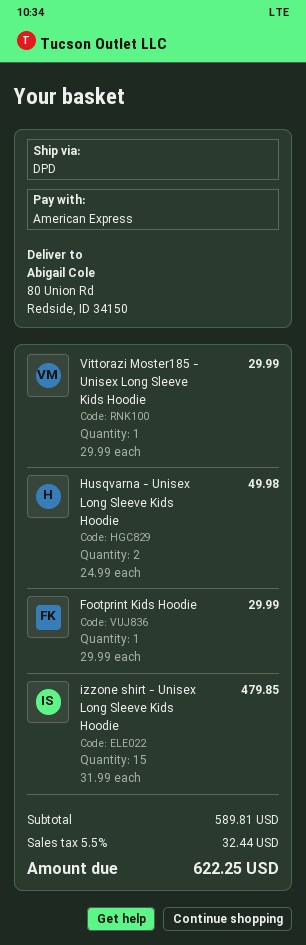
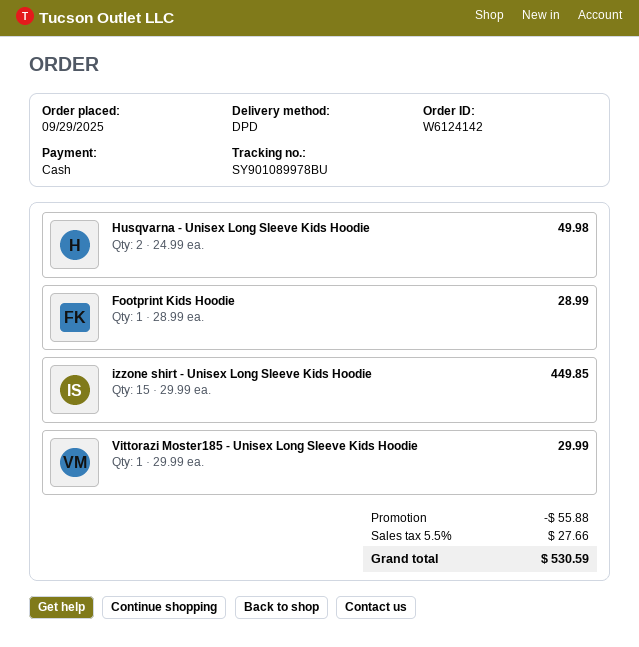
payment method: American Express -> cash
Footprint Kids Hoodie: 1 x 29.99 = 29.99 -> 1 x 28.99 = 28.99
izzone shirt - Unisex Long Sleeve Kids Hoodie: 15 x 31.99 = 479.85 -> 15 x 29.99 = 449.85
discount: none -> 55.88
tax: 5.5% = 32.44 -> 5.5% = 27.66
total: 622.25 -> 530.59

